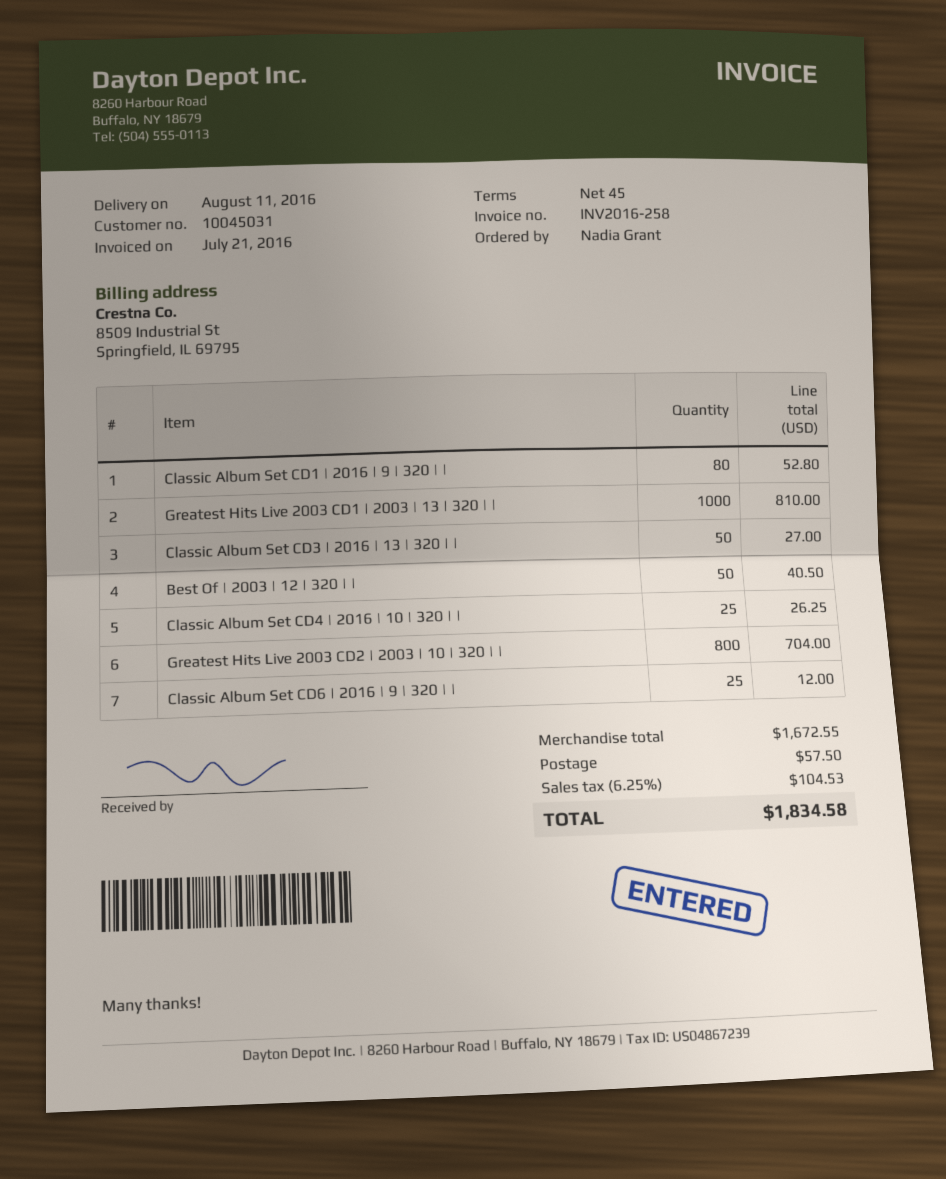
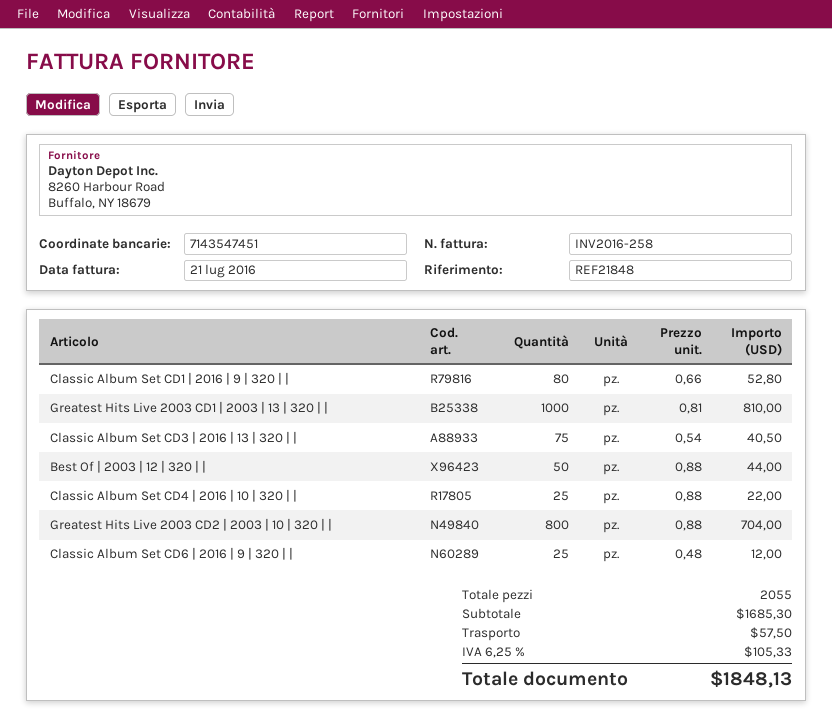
Classic Album Set CD3 | 2016 | 13 | 320 | |: 50 for 27.00 -> 75 for 40.50
Best Of | 2003 | 12 | 320 | |: 50 for 40.50 -> 50 for 44.00
Classic Album Set CD4 | 2016 | 10 | 320 | |: 25 for 26.25 -> 25 for 22.00
subtotal: 1672.55 -> 1685.30
tax: 6.25% = 104.53 -> 6.25% = 105.33
total: 1834.58 -> 1848.13

